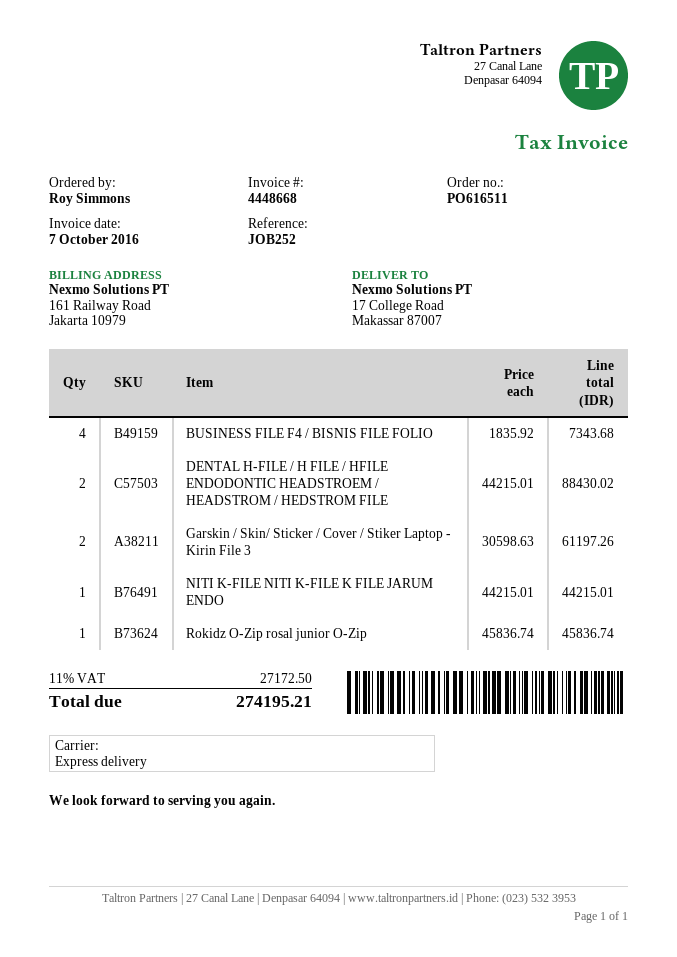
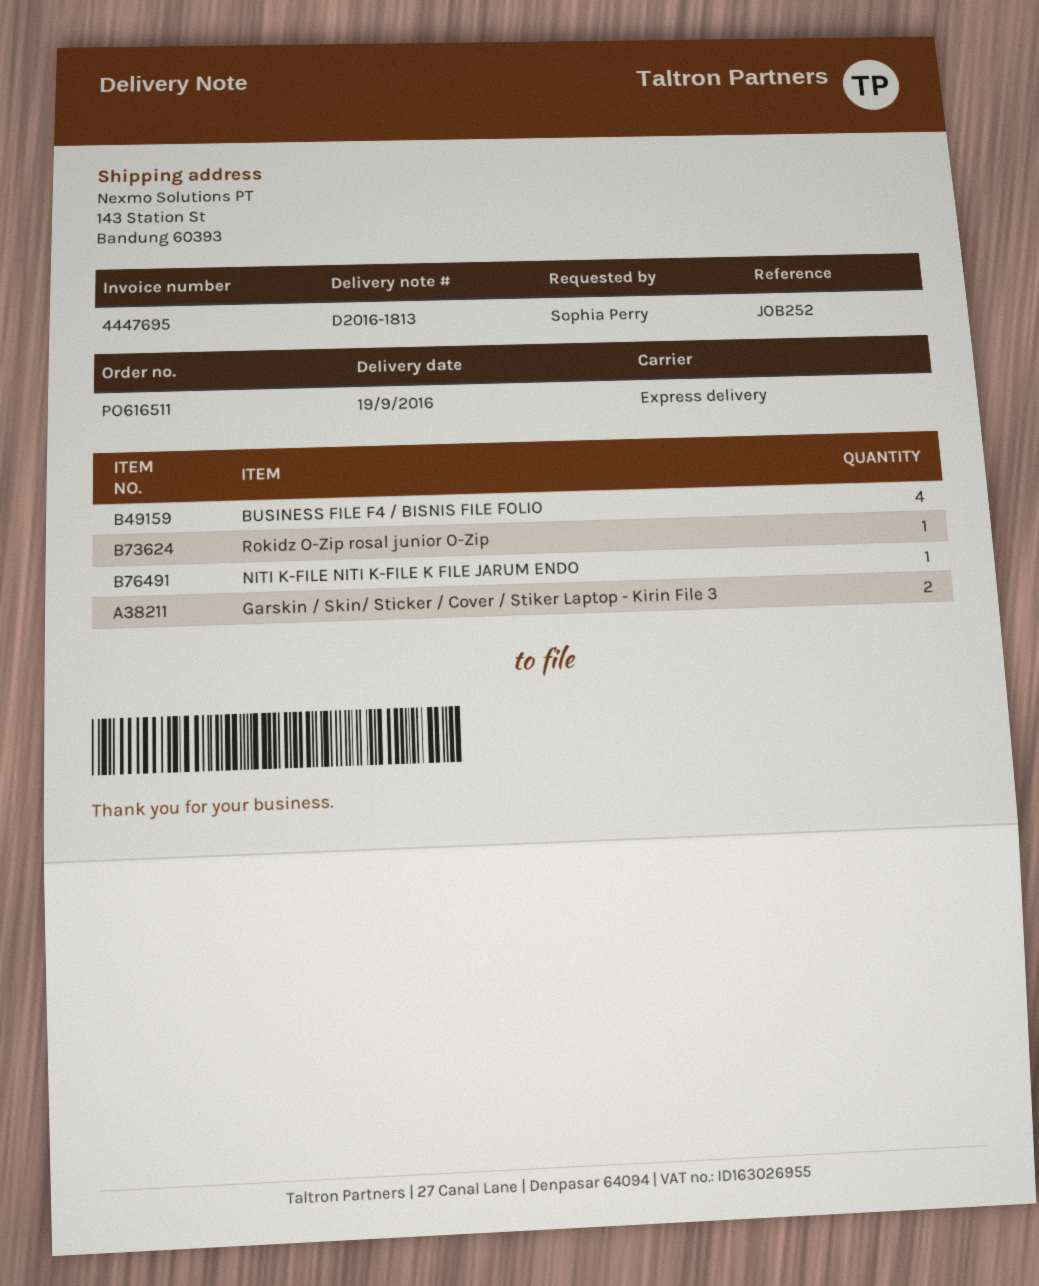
invoice number: 4448668 -> 4447695
ordered by: Roy Simmons -> Sophia Perry
ship to: 17 College Road, Makassar 87007 -> 143 Station St, Bandung 60393
DENTAL H-FILE / H FILE / HFILE ENDODONTIC HEADSTROEM / HEADSTROM / HEDSTROM FILE: 2 -> none

